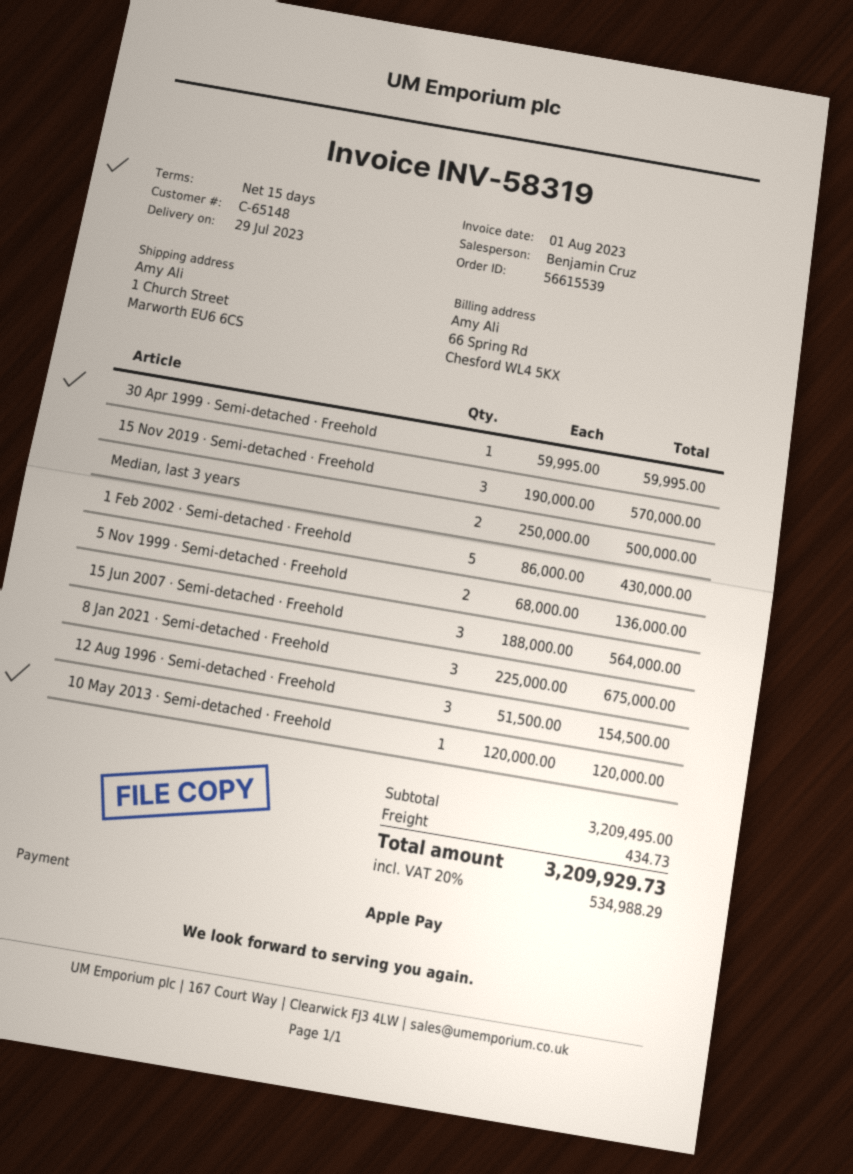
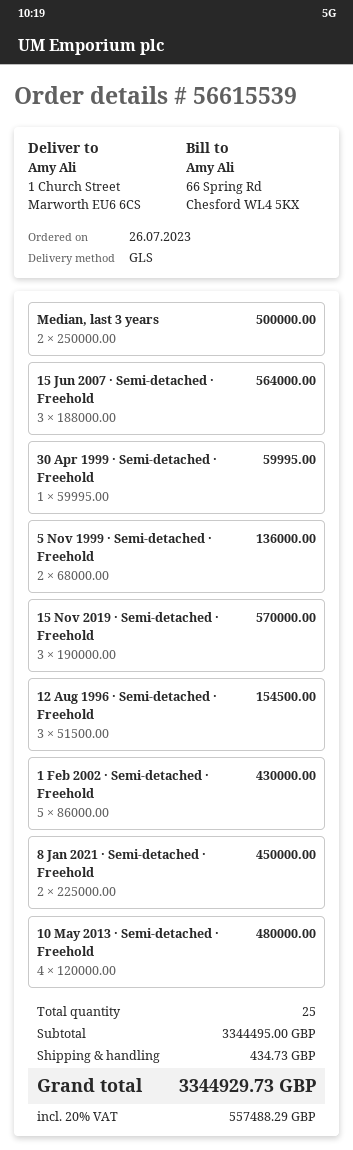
8 Jan 2021 · Semi-detached · Freehold: 3 x 225000.00 = 675000.00 -> 2 x 225000.00 = 450000.00
10 May 2013 · Semi-detached · Freehold: 1 x 120000.00 = 120000.00 -> 4 x 120000.00 = 480000.00
subtotal: 3209495.00 -> 3344495.00
tax: 20% = 534988.29 -> 20% = 557488.29
total: 3209929.73 -> 3344929.73

